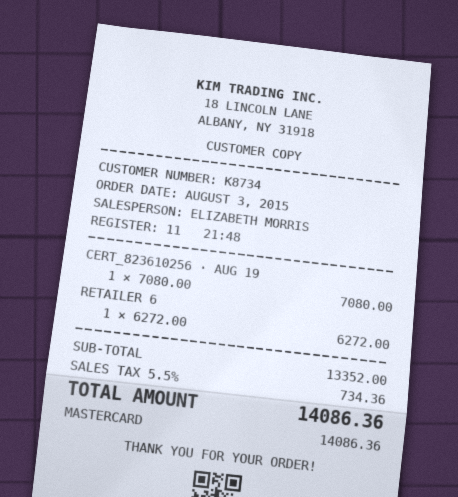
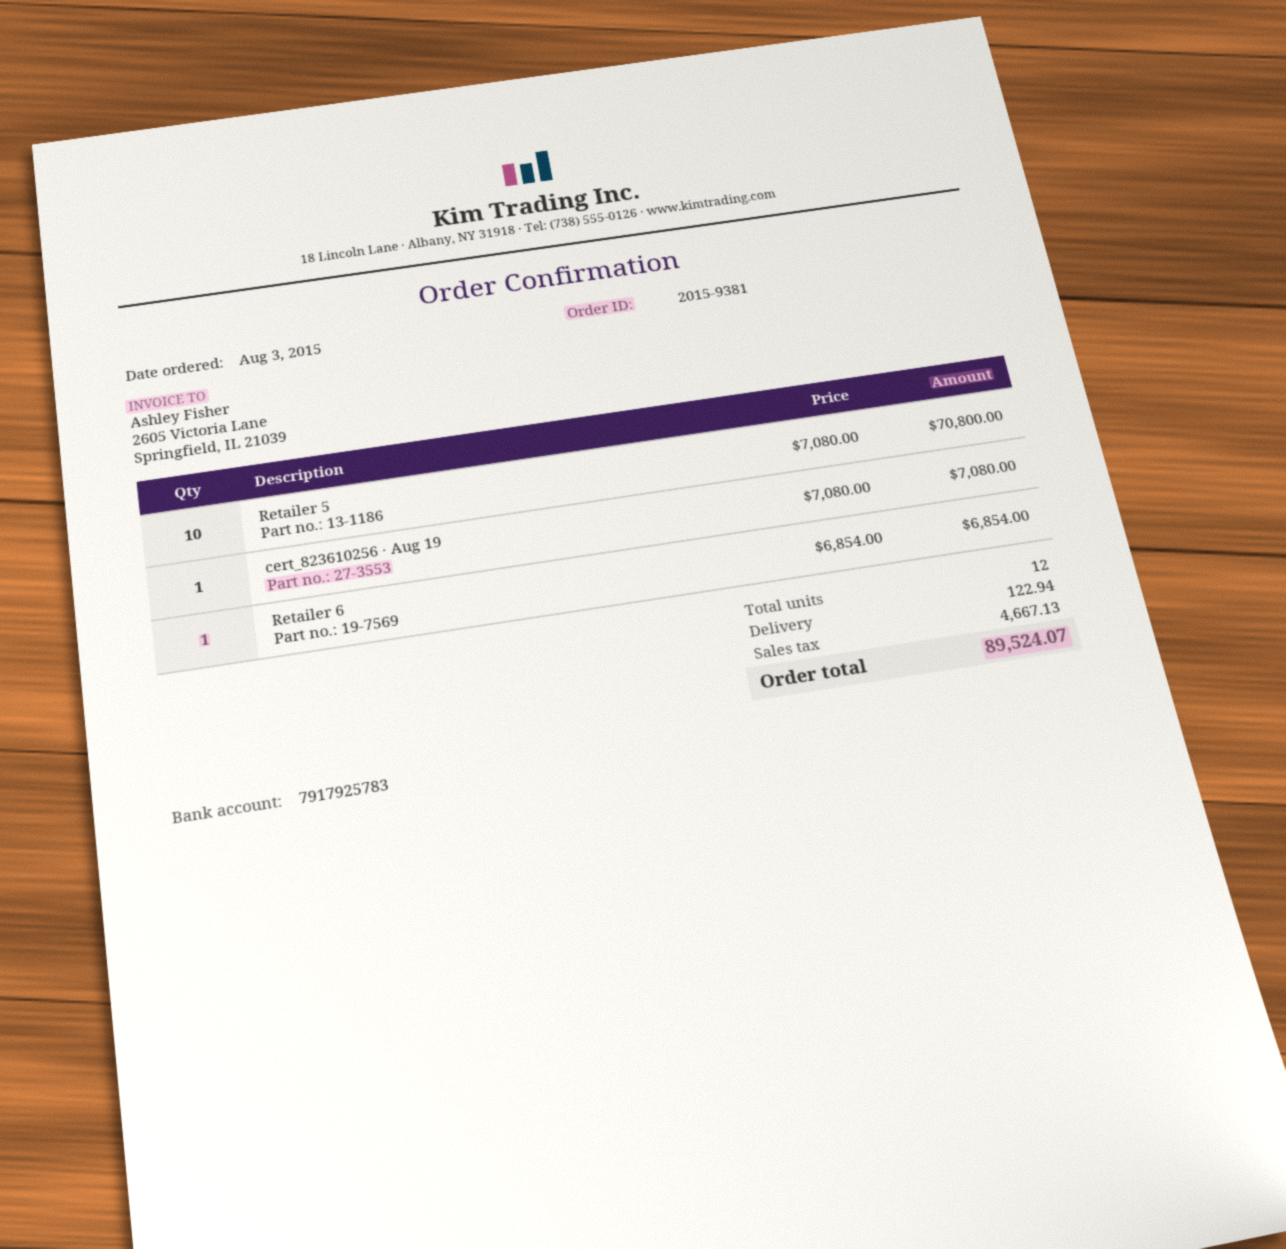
RETAILER 6: 1 x 6272.00 = 6272.00 -> 1 x 6854.00 = 6854.00
Retailer 5: none -> 10 x 7080.00 = 70800.00
shipping: none -> 122.94
tax: 734.36 -> 4667.13
total: 14086.36 -> 89524.07

